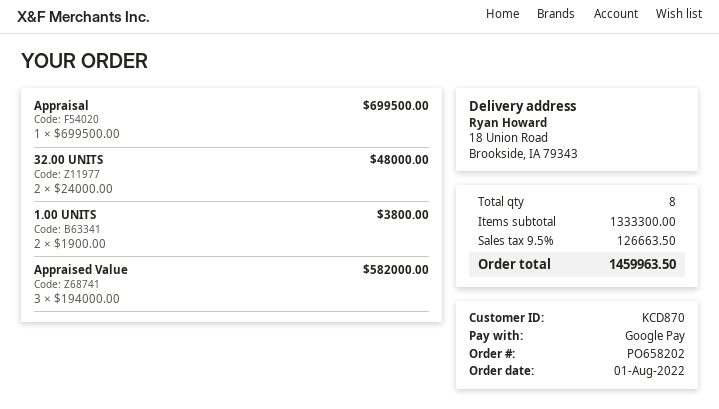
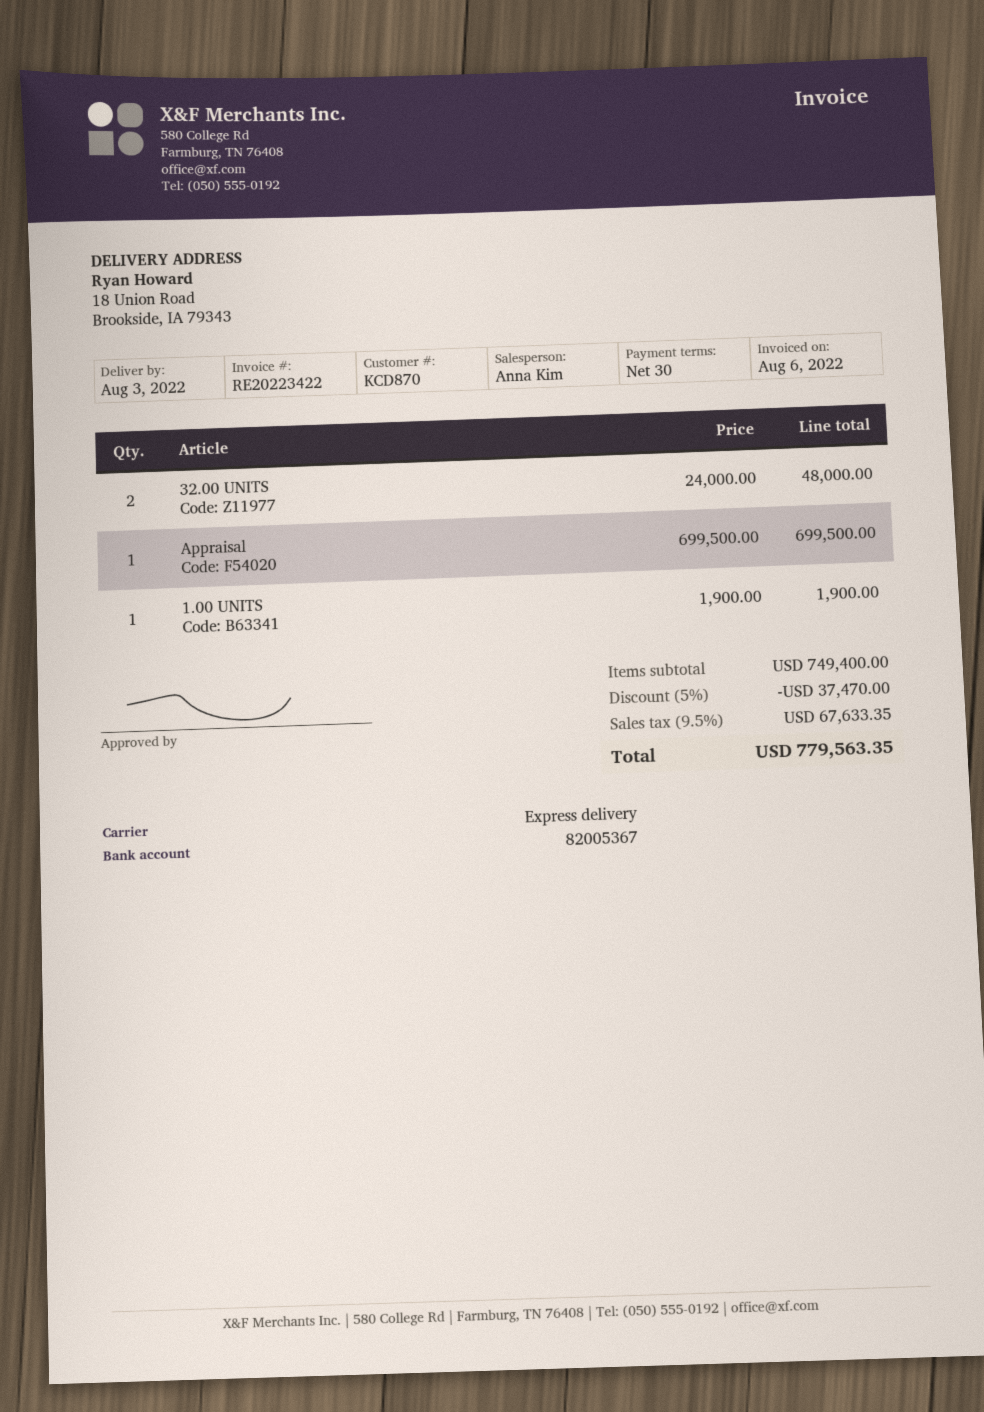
1.00 UNITS: 2 x 1900.00 = 3800.00 -> 1 x 1900.00 = 1900.00
Appraised Value: 3 x 194000.00 = 582000.00 -> none
subtotal: 1333300.00 -> 749400.00
discount: none -> 5% = 37470.00
tax: 9.5% = 126663.50 -> 9.5% = 67633.35
total: 1459963.50 -> 779563.35

